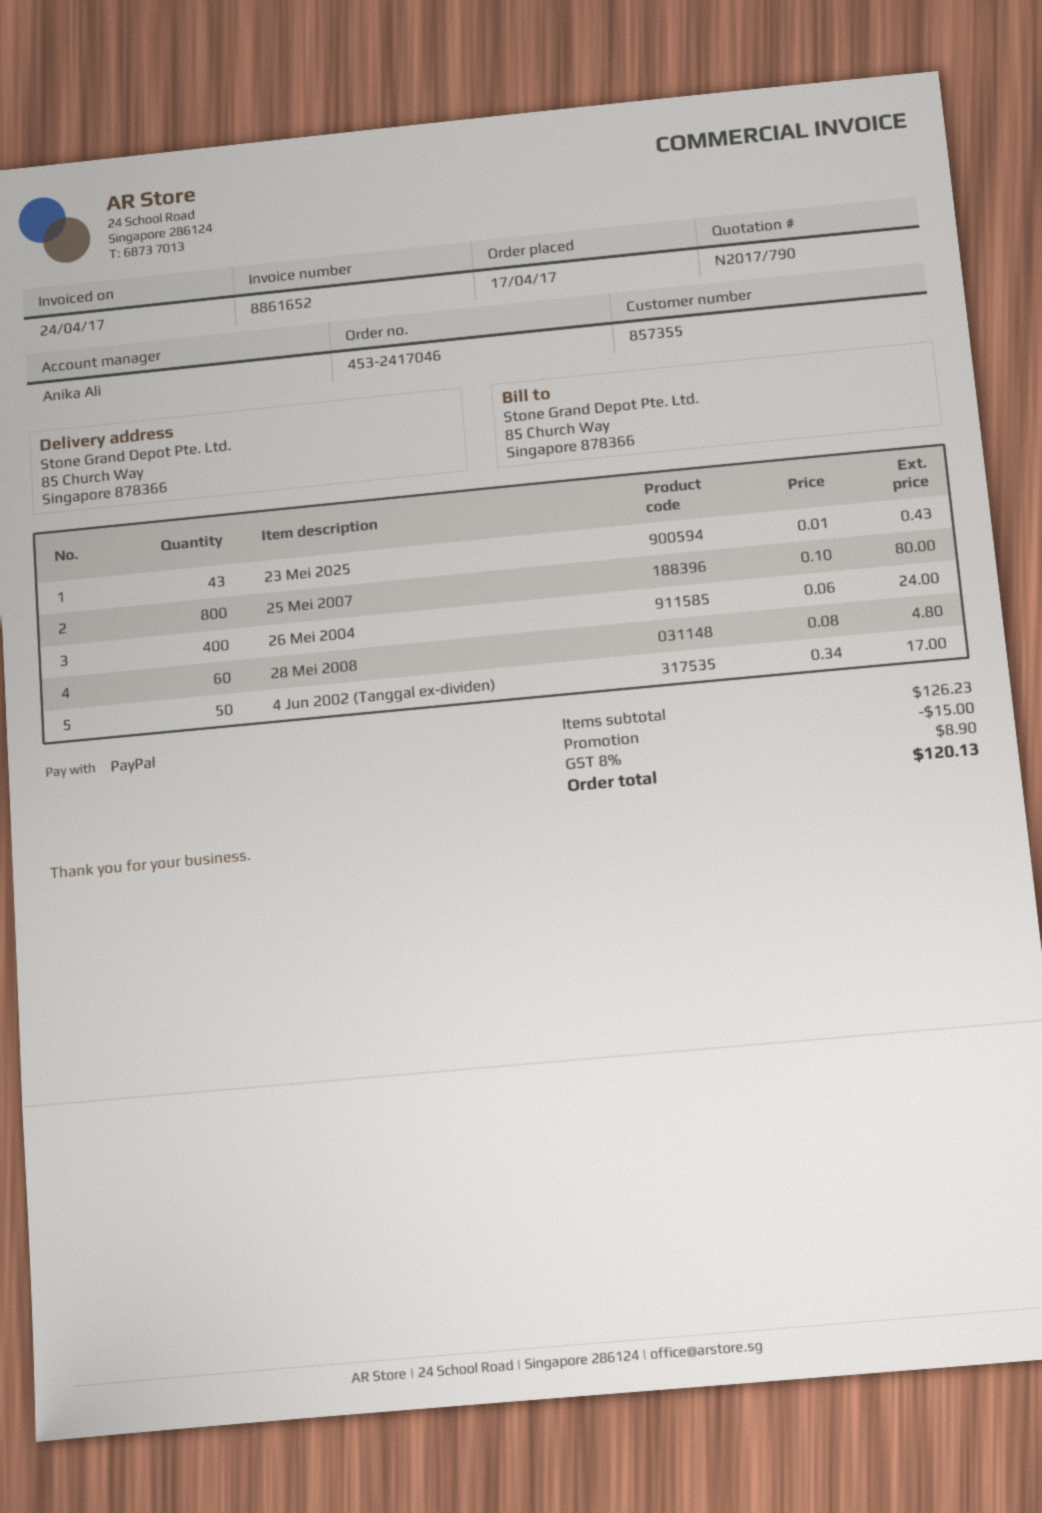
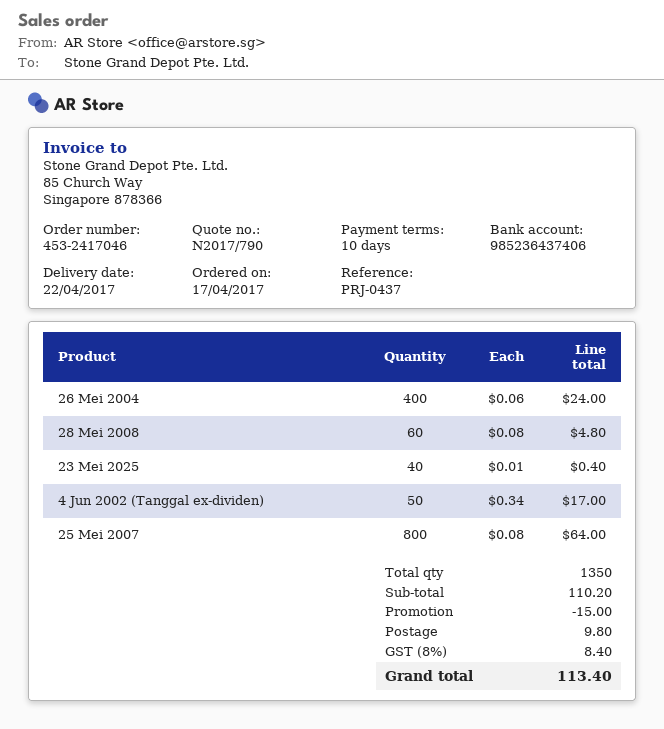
23 Mei 2025: 43 x 0.01 = 0.43 -> 40 x 0.01 = 0.40
25 Mei 2007: 800 x 0.10 = 80.00 -> 800 x 0.08 = 64.00
subtotal: 126.23 -> 110.20
shipping: none -> 9.80
tax: 8% = 8.90 -> 8% = 8.40
total: 120.13 -> 113.40

